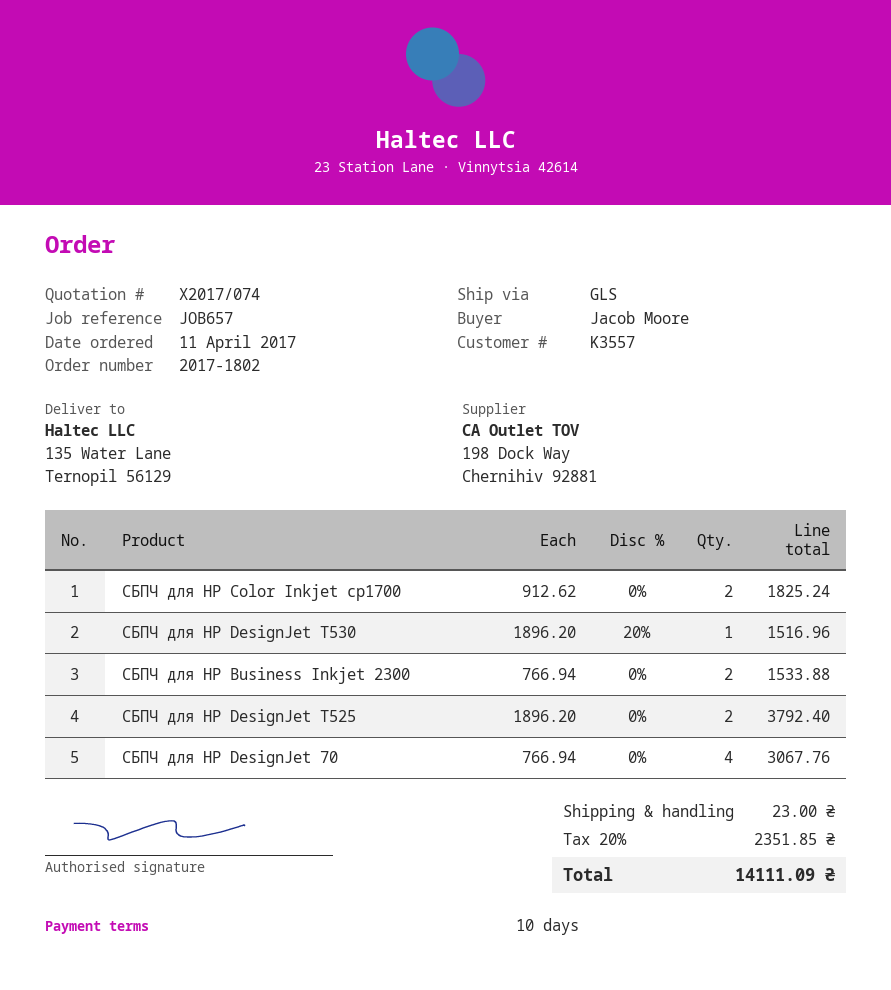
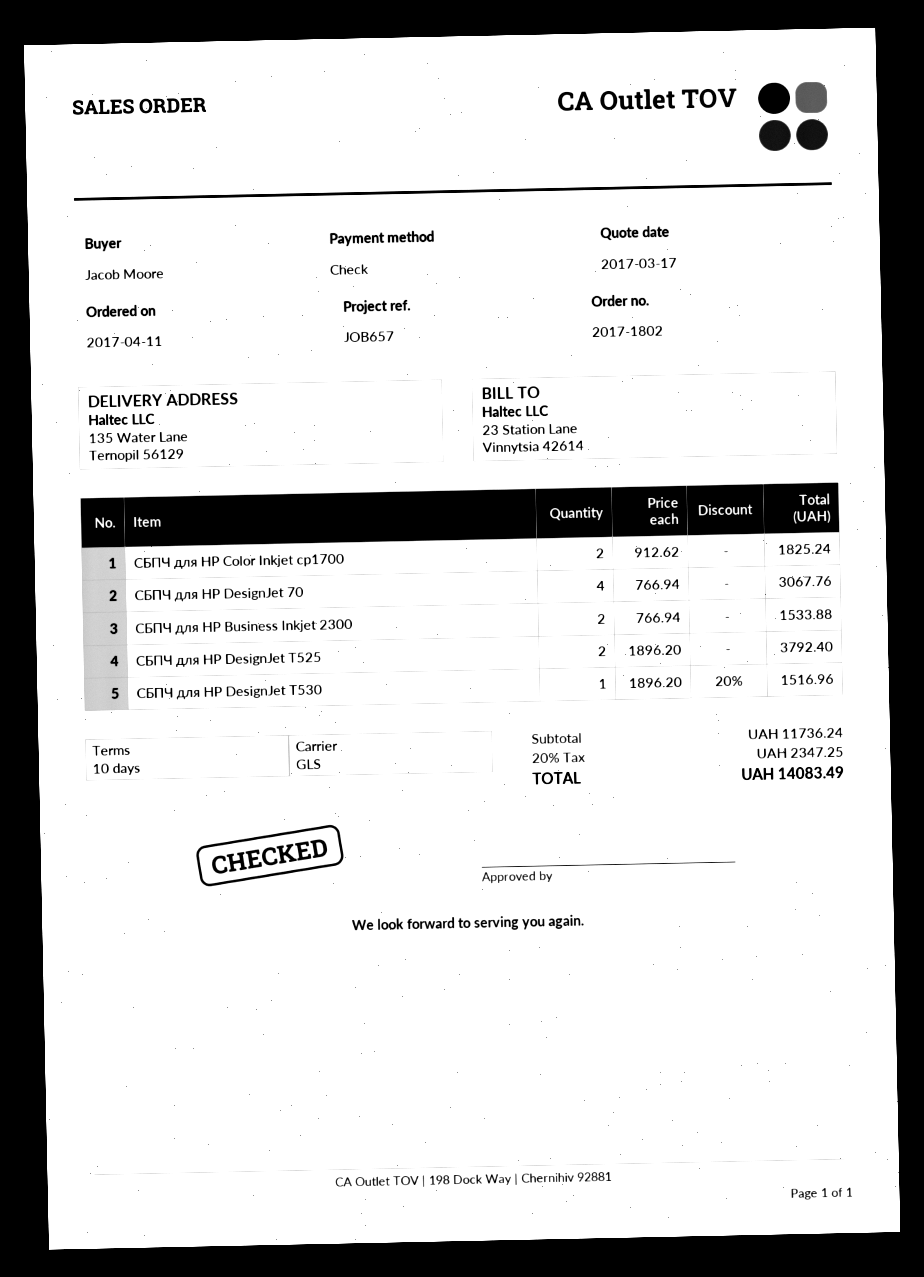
shipping: 23.00 -> none
tax: 20% = 2351.85 -> 20% = 2347.25
total: 14111.09 -> 14083.49

